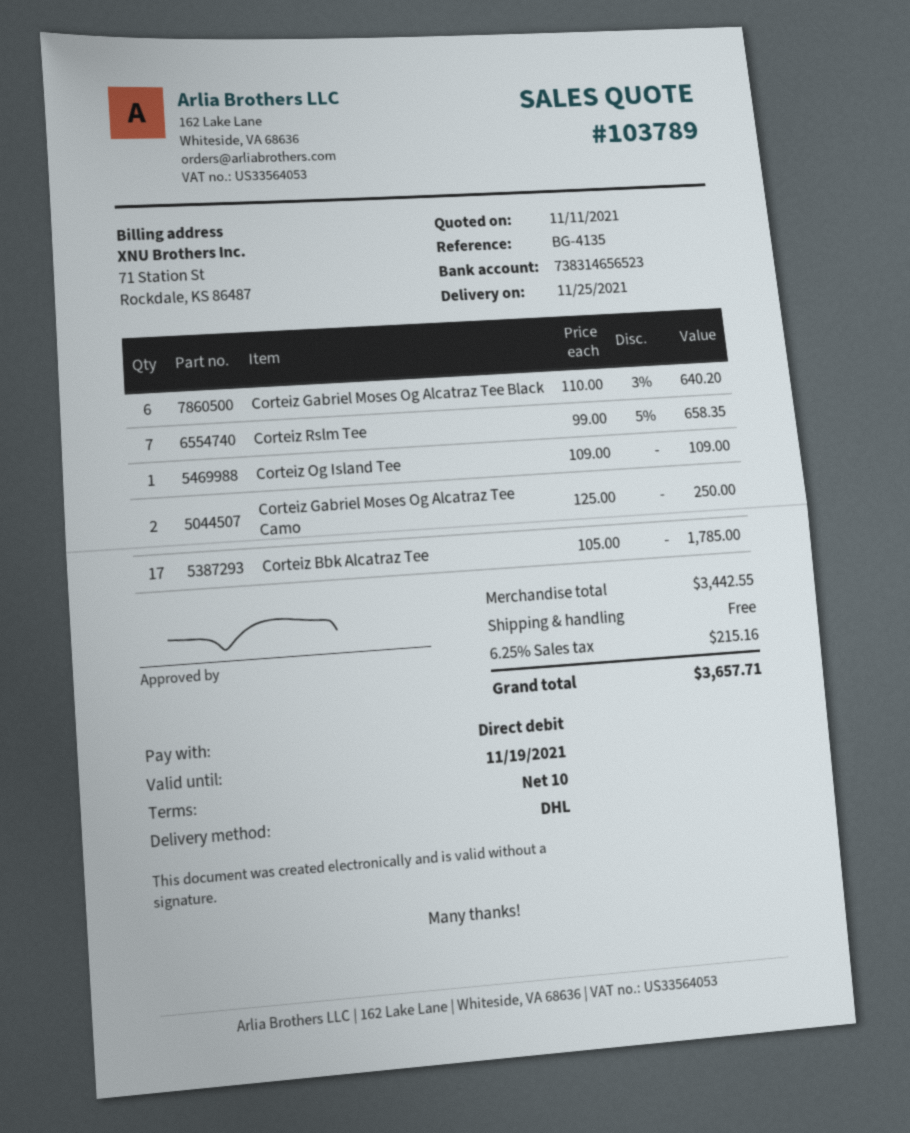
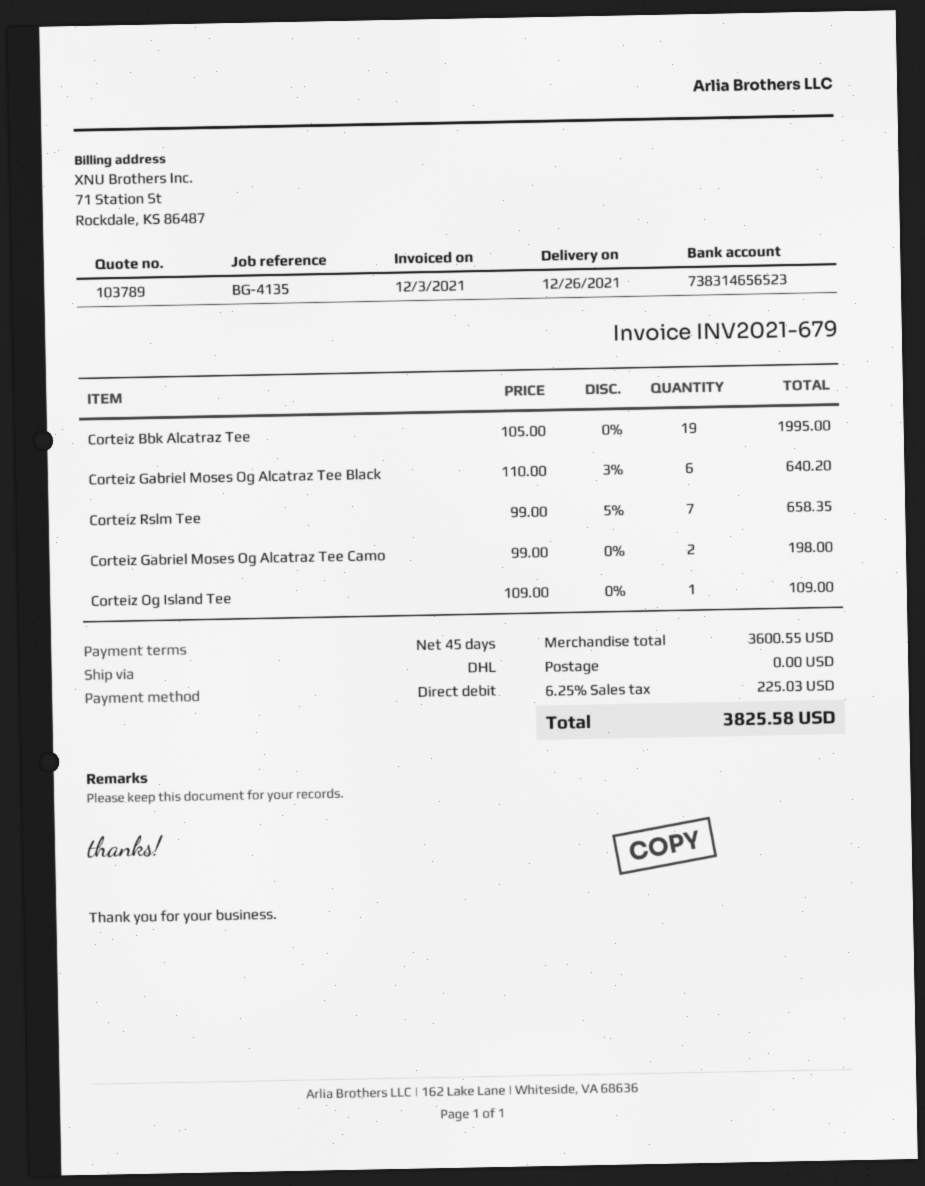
delivery date: 2021-11-25 -> 2021-12-26
payment terms: 10 days -> 45 days
Corteiz Gabriel Moses Og Alcatraz Tee Camo: 2 x 125.00 = 250.00 -> 2 x 99.00 = 198.00
Corteiz Bbk Alcatraz Tee: 17 x 105.00 = 1785.00 -> 19 x 105.00 = 1995.00
subtotal: 3442.55 -> 3600.55
tax: 6.25% = 215.16 -> 6.25% = 225.03
total: 3657.71 -> 3825.58

